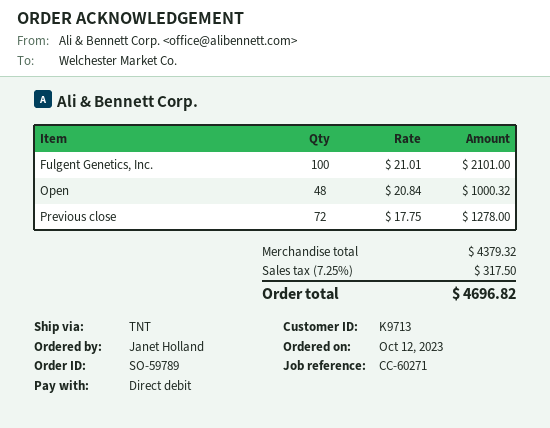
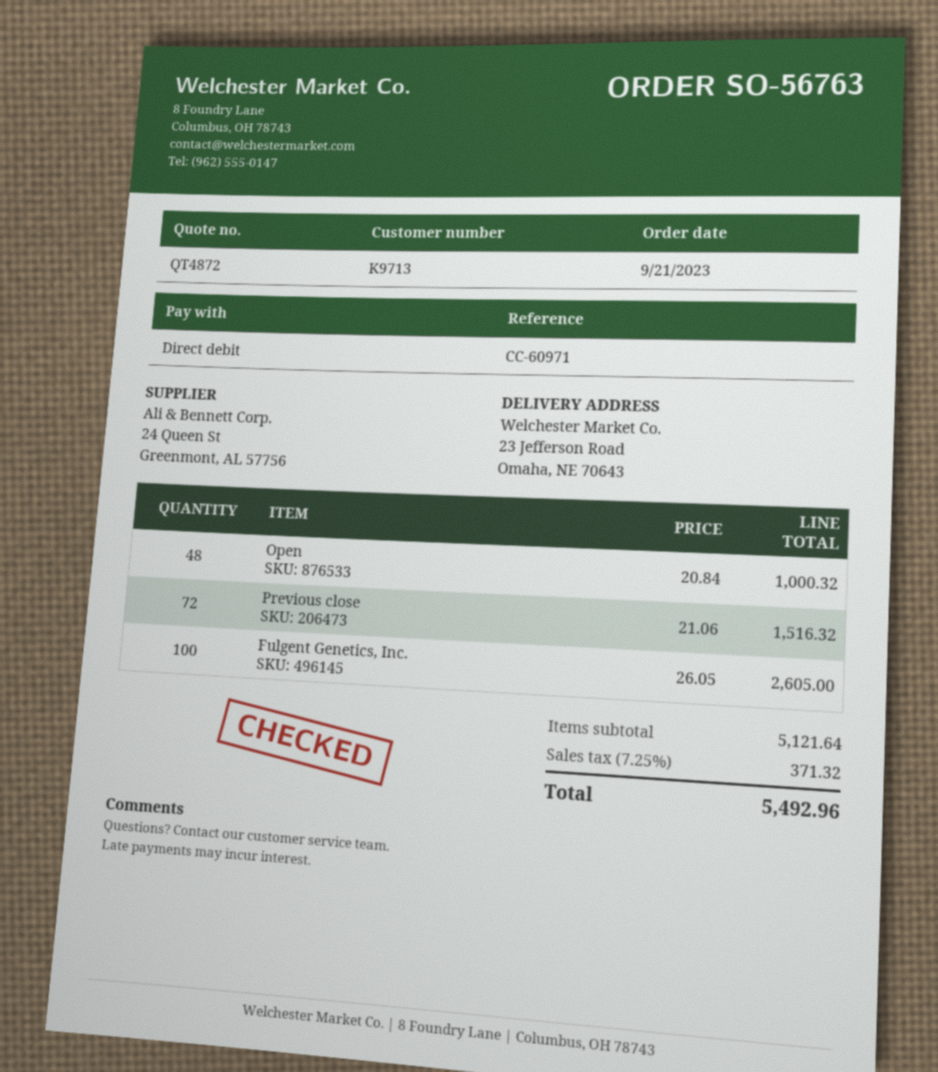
order number: SO-59789 -> SO-56763
order date: 2023-10-12 -> 2023-09-21
reference: CC-60271 -> CC-60971
Fulgent Genetics, Inc.: 100 x 21.01 = 2101.00 -> 100 x 26.05 = 2605.00
Previous close: 72 x 17.75 = 1278.00 -> 72 x 21.06 = 1516.32
subtotal: 4379.32 -> 5121.64
tax: 7.25% = 317.50 -> 7.25% = 371.32
total: 4696.82 -> 5492.96

